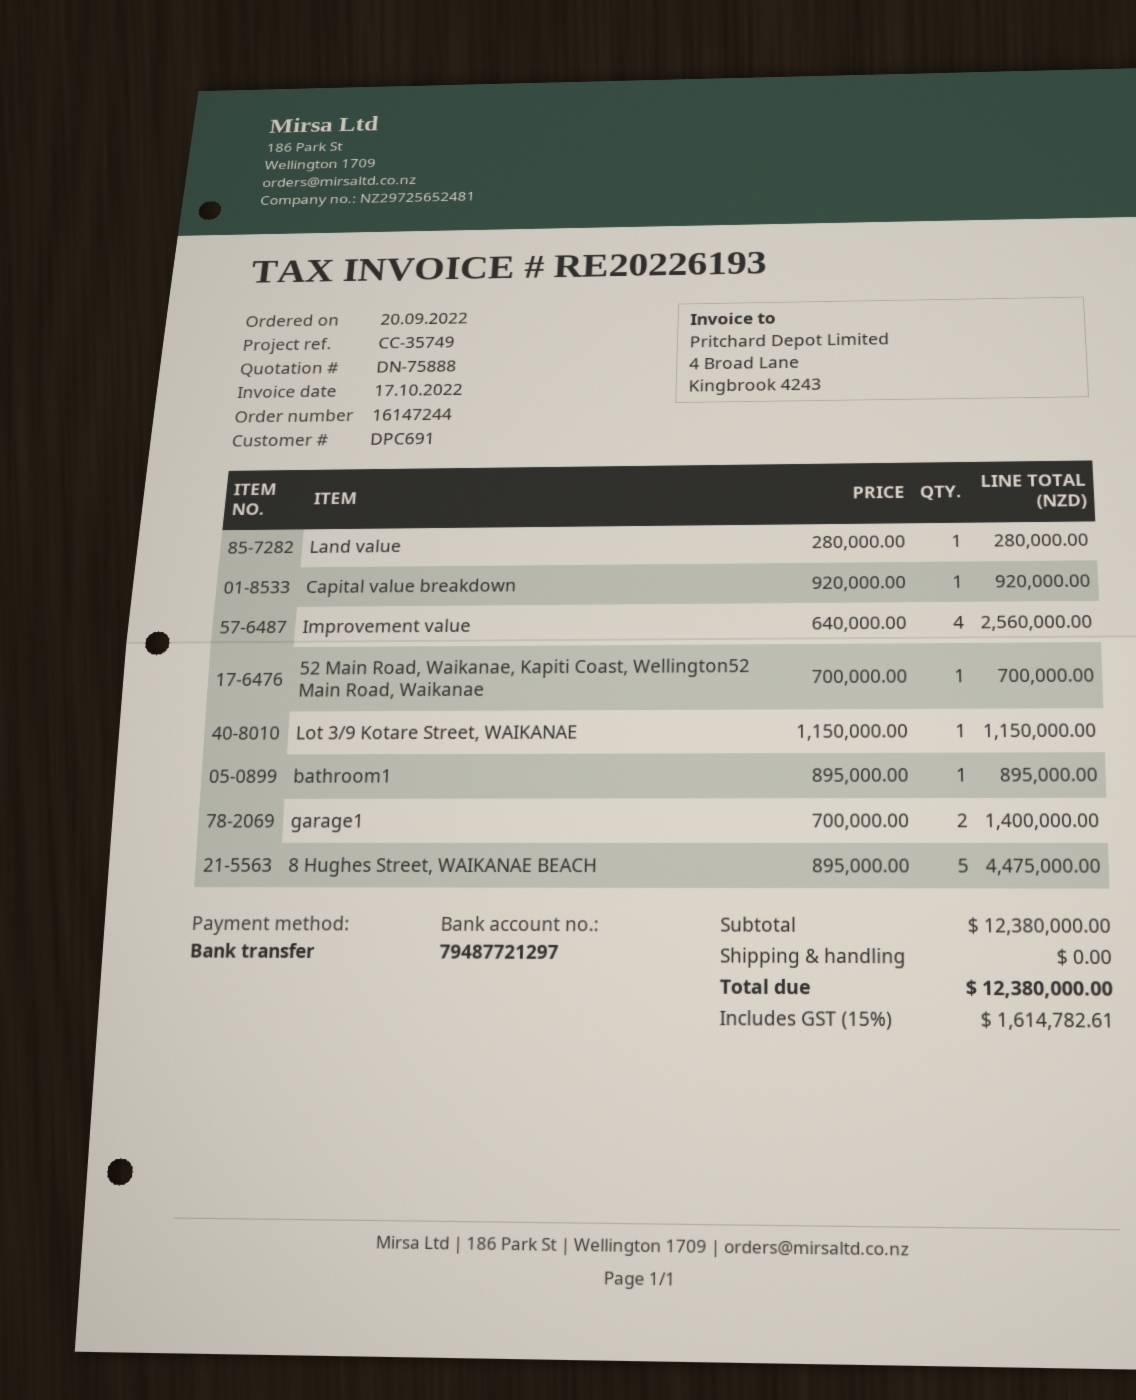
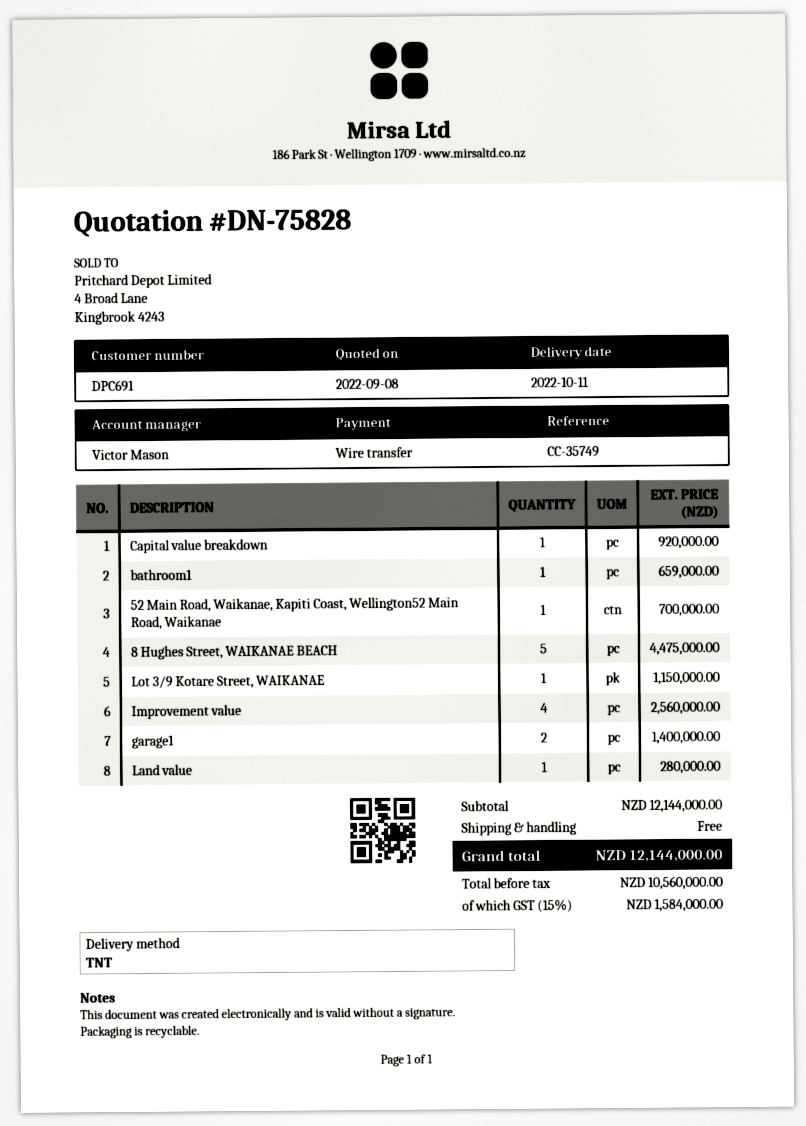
quote number: DN-75888 -> DN-75828
bathroom1: 1 for 895000.00 -> 1 for 659000.00
subtotal: 12380000.00 -> 12144000.00
tax: 15% = 1614782.61 -> 15% = 1584000.00
total: 12380000.00 -> 12144000.00

